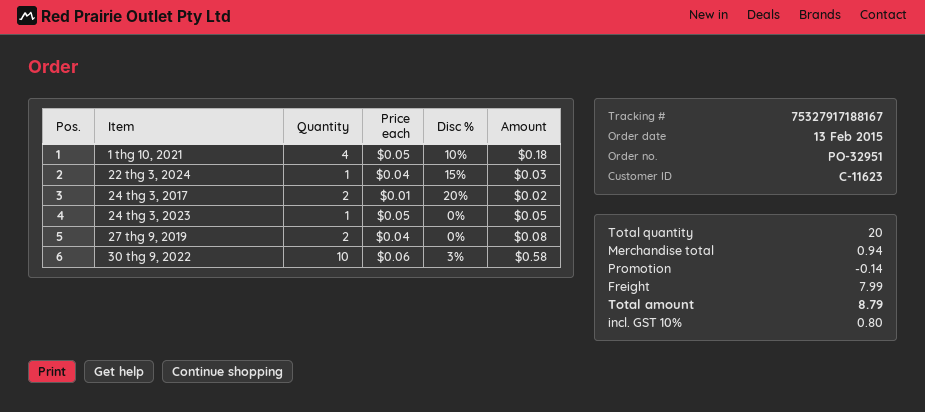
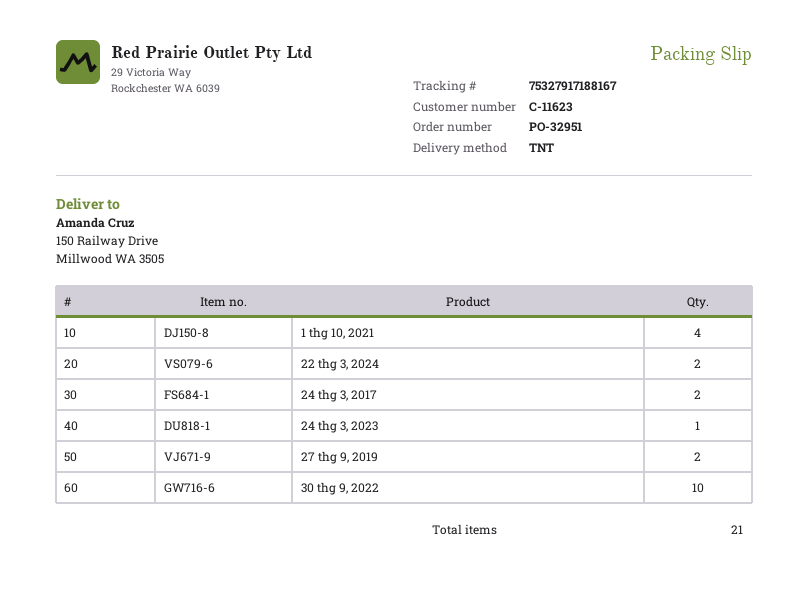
22 thg 3, 2024: 1 -> 2
total quantity: 20 -> 21

